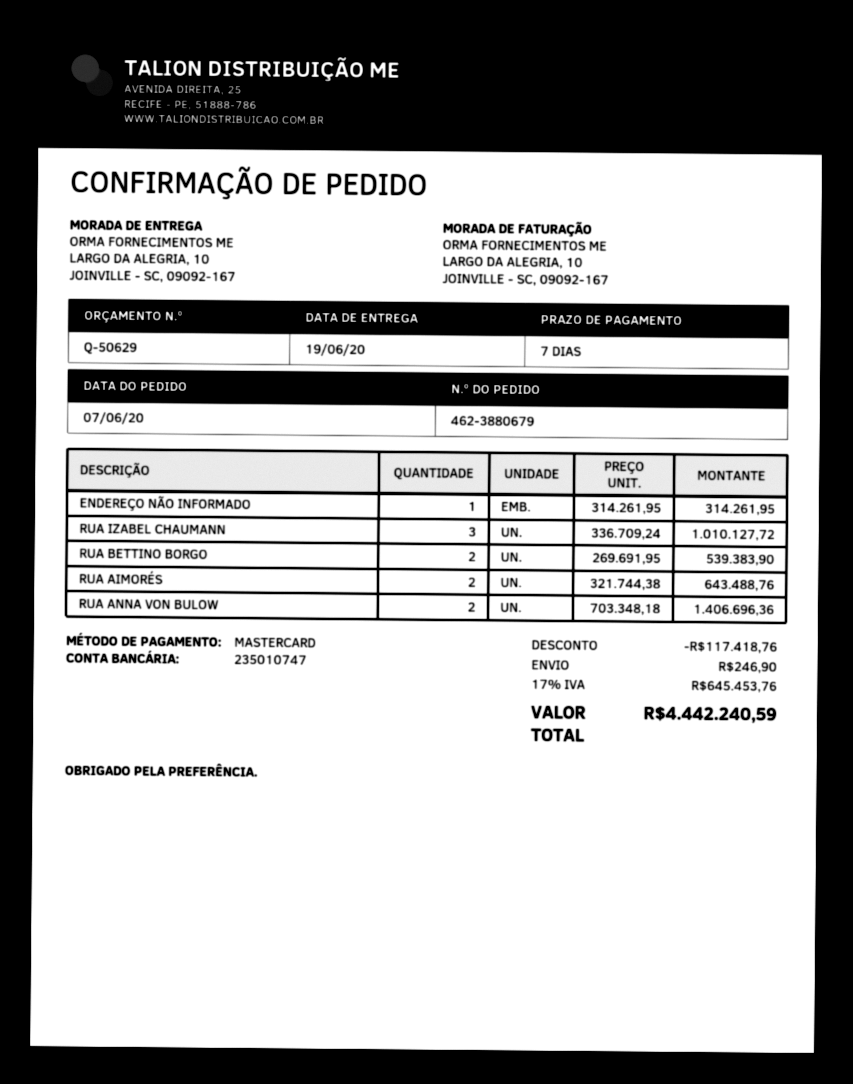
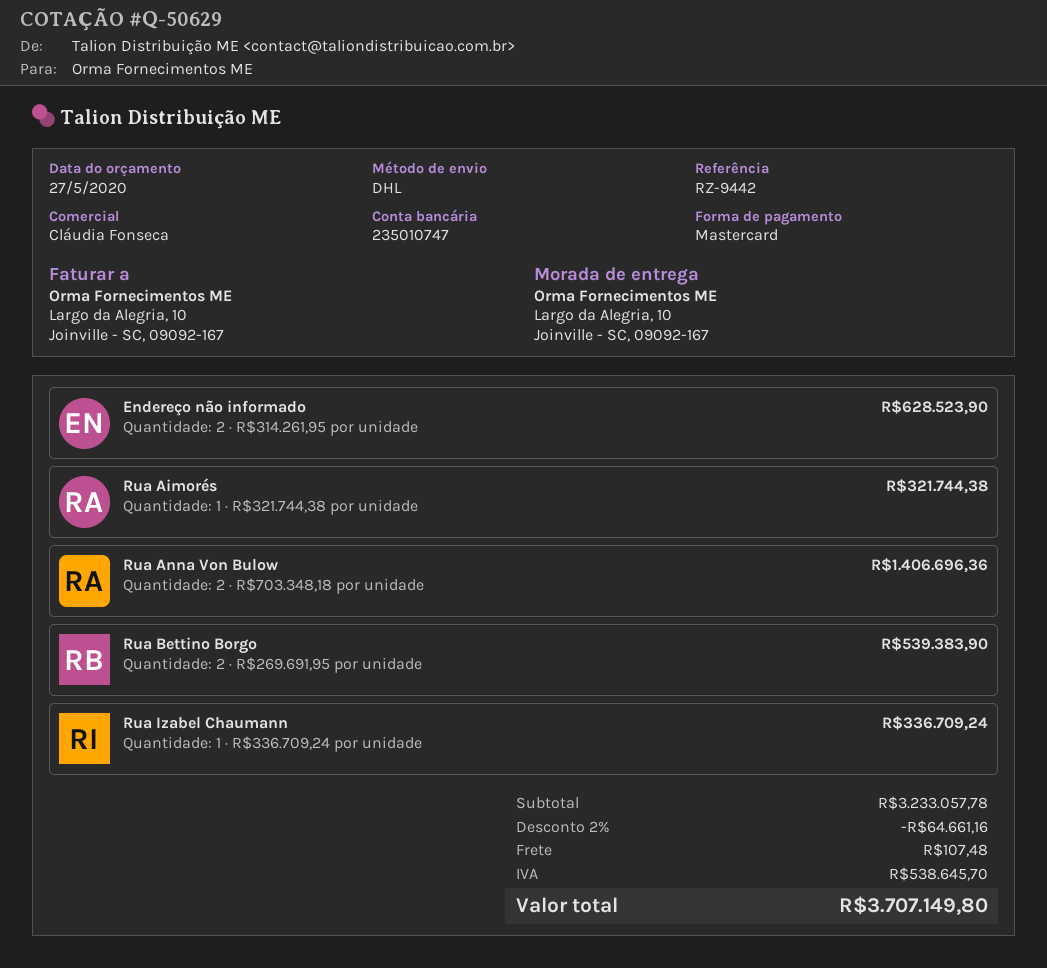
ENDEREÇO NÃO INFORMADO: 1 x 314261.95 = 314261.95 -> 2 x 314261.95 = 628523.90
RUA IZABEL CHAUMANN: 3 x 336709.24 = 1010127.72 -> 1 x 336709.24 = 336709.24
RUA AIMORÉS: 2 x 321744.38 = 643488.76 -> 1 x 321744.38 = 321744.38
discount: 117418.76 -> 64661.16
shipping: 246.90 -> 107.48
tax: 645453.76 -> 538645.70
total: 4442240.59 -> 3707149.80

